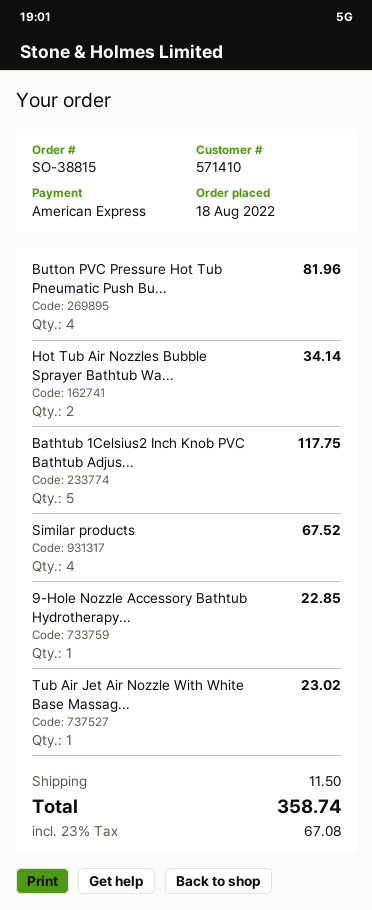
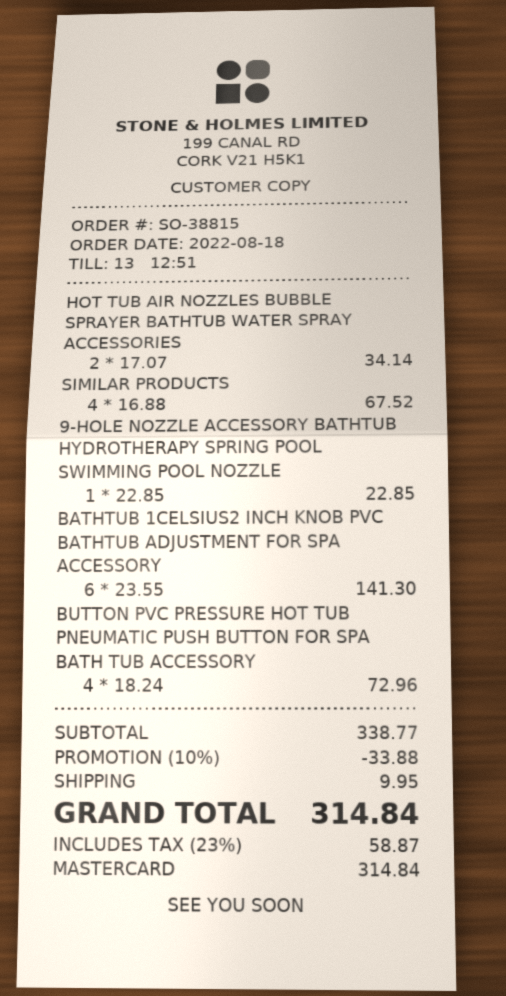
payment method: American Express -> Mastercard
Button PVC Pressure Hot Tub Pneumatic Push Bu...: 4 for 81.96 -> 4 for 72.96
Bathtub 1Celsius2 Inch Knob PVC Bathtub Adjus...: 5 for 117.75 -> 6 for 141.30
Tub Air Jet Air Nozzle With White Base Massag...: 1 for 23.02 -> none
discount: none -> 10% = 33.88
shipping: 11.50 -> 9.95
tax: 23% = 67.08 -> 23% = 58.87
total: 358.74 -> 314.84

